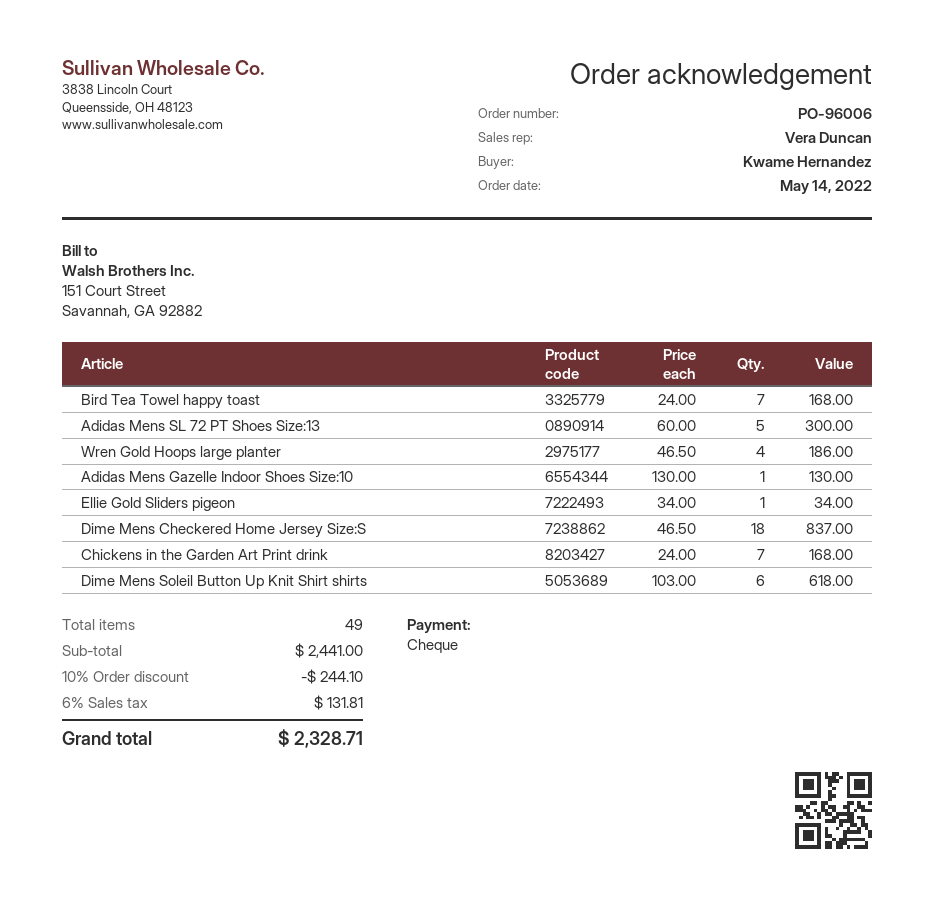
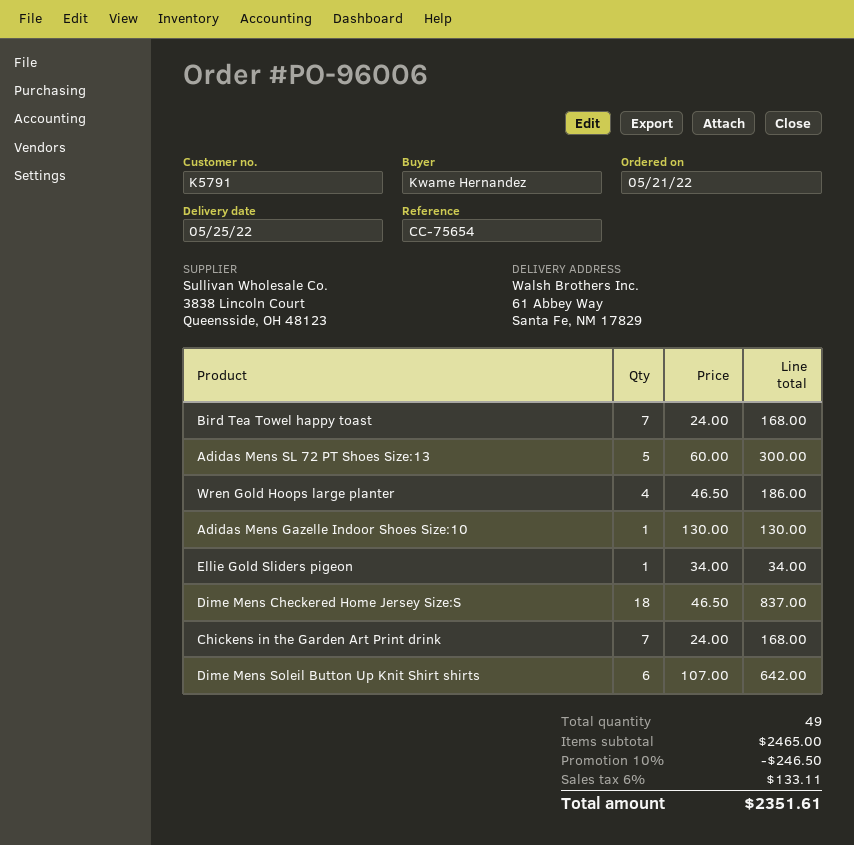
order date: 2022-05-14 -> 2022-05-21
Dime Mens Soleil Button Up Knit Shirt shirts: 6 x 103.00 = 618.00 -> 6 x 107.00 = 642.00
subtotal: 2441.00 -> 2465.00
discount: 10% = 244.10 -> 10% = 246.50
tax: 6% = 131.81 -> 6% = 133.11
total: 2328.71 -> 2351.61

